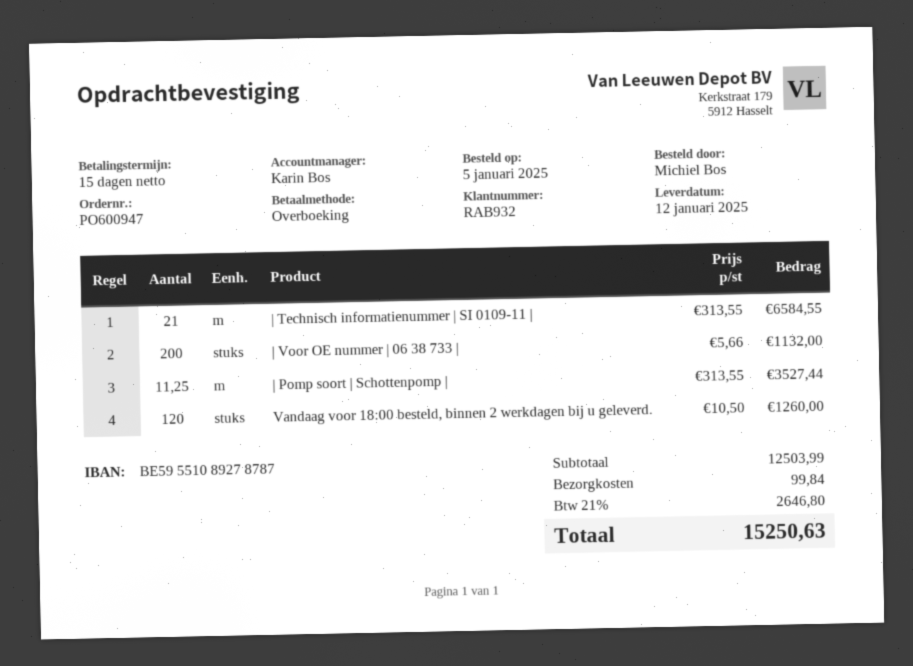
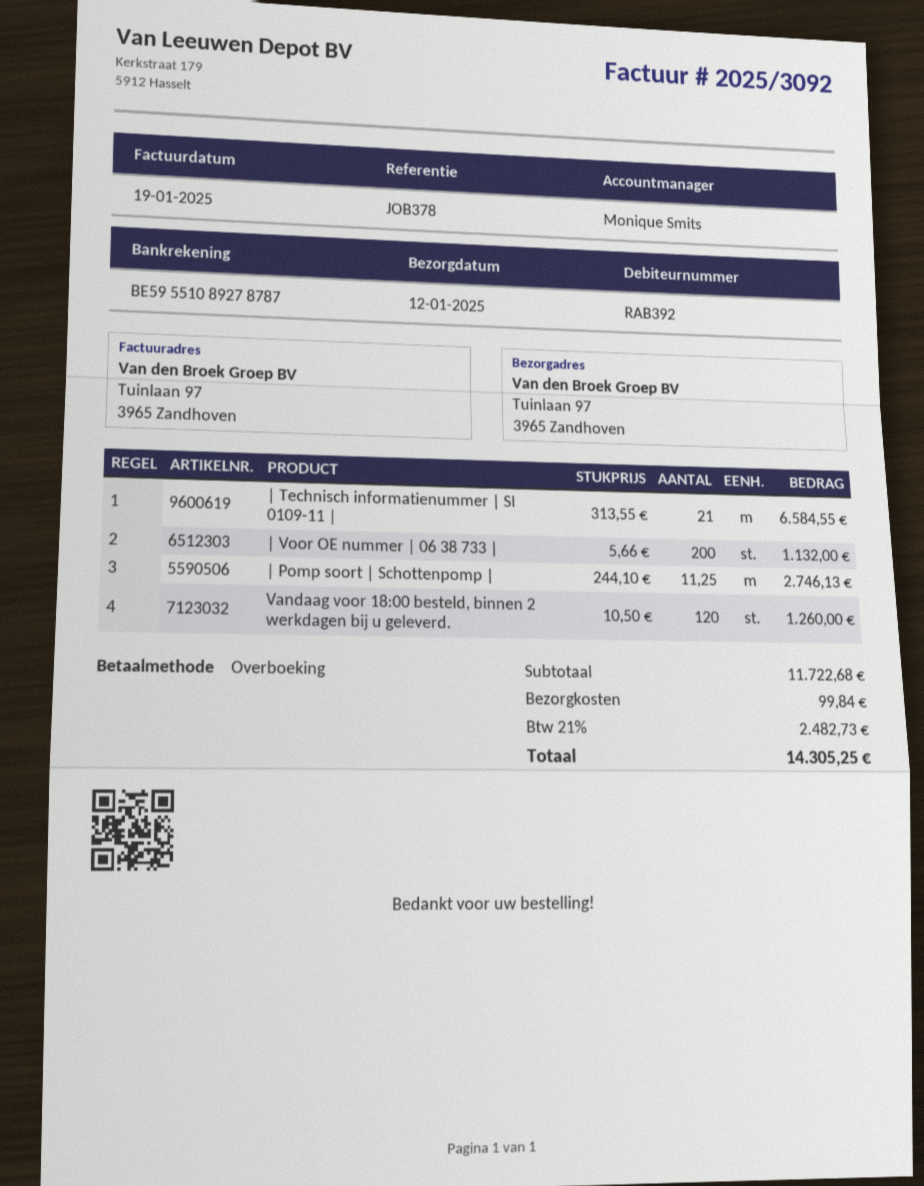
customer number: RAB932 -> RAB392
sales rep: Karin Bos -> Monique Smits
| Pomp soort | Schottenpomp |: 11.25 x 313.55 = 3527.44 -> 11.25 x 244.10 = 2746.13
subtotal: 12503.99 -> 11722.68
tax: 21% = 2646.80 -> 21% = 2482.73
total: 15250.63 -> 14305.25

